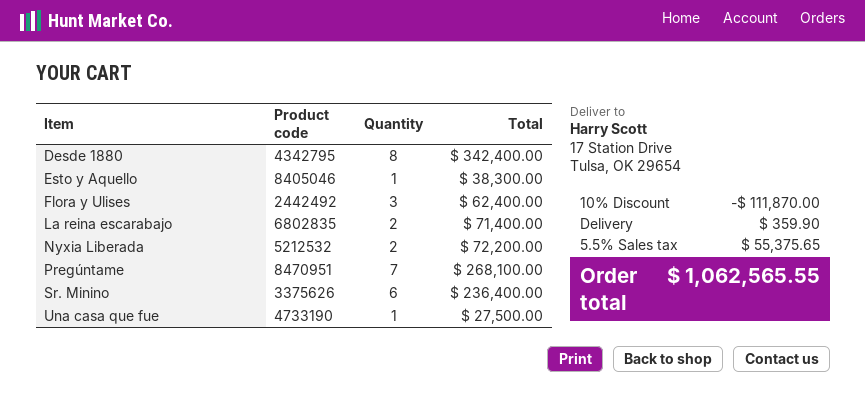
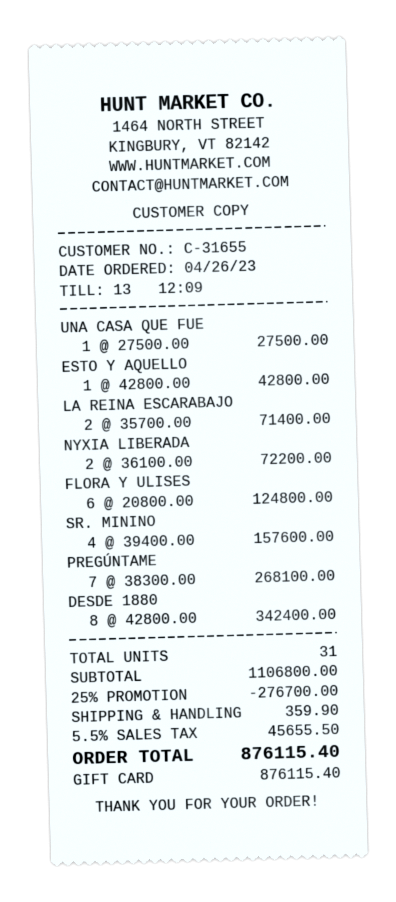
Esto y Aquello: 1 for 38300.00 -> 1 for 42800.00
Flora y Ulises: 3 for 62400.00 -> 6 for 124800.00
Sr. Minino: 6 for 236400.00 -> 4 for 157600.00
discount: 10% = 111870.00 -> 25% = 276700.00
tax: 5.5% = 55375.65 -> 5.5% = 45655.50
total: 1062565.55 -> 876115.40

